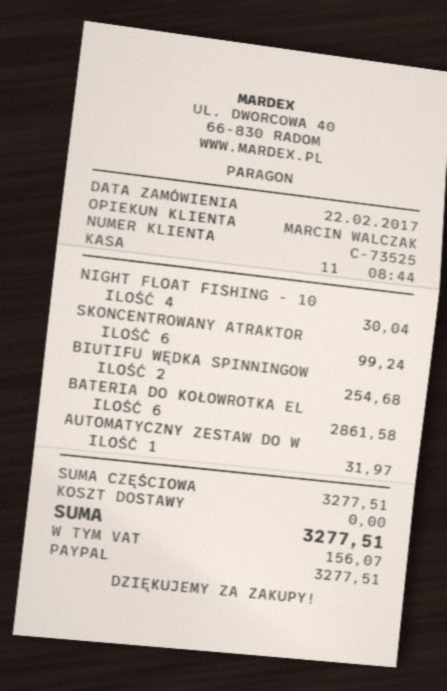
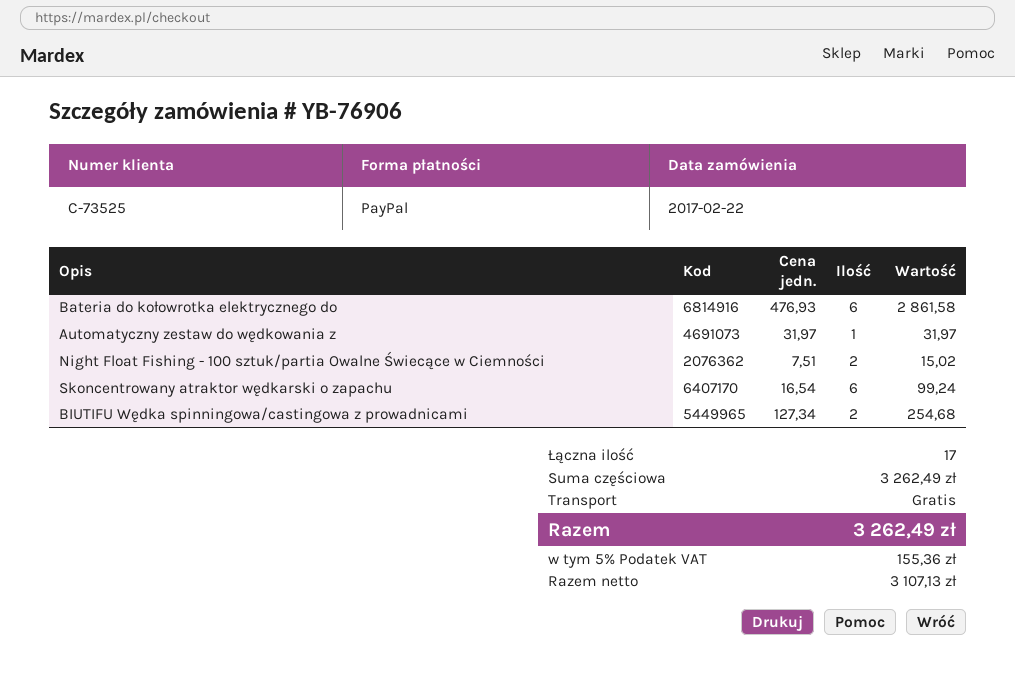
NIGHT FLOAT FISHING - 10: 4 for 30.04 -> 2 for 15.02
subtotal: 3277.51 -> 3262.49
tax: 156.07 -> 155.36
total: 3277.51 -> 3262.49

